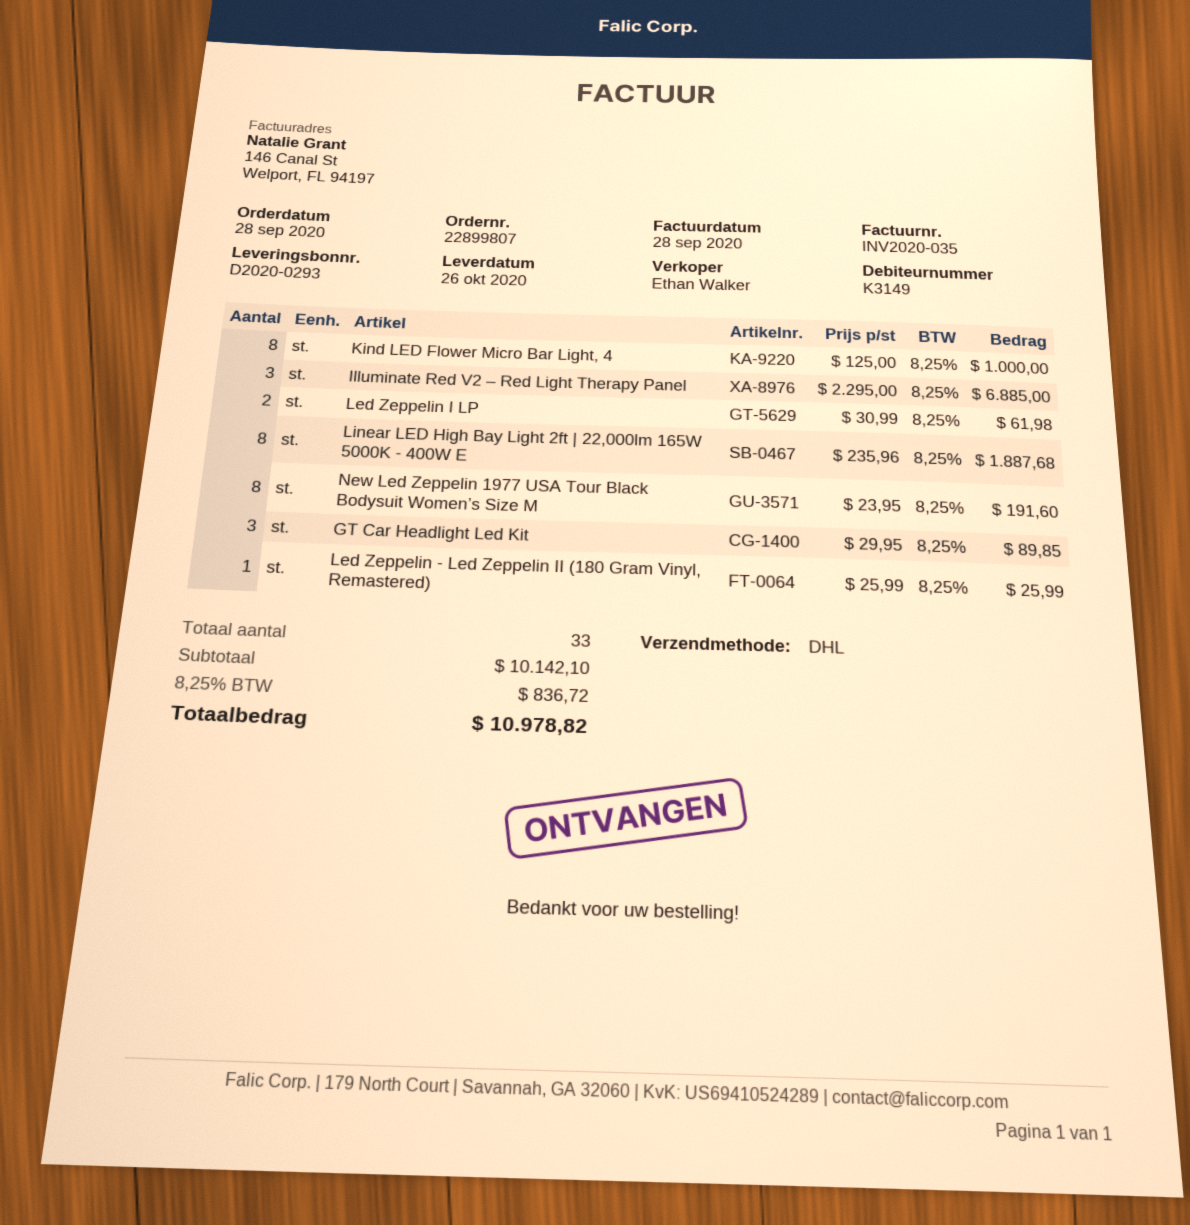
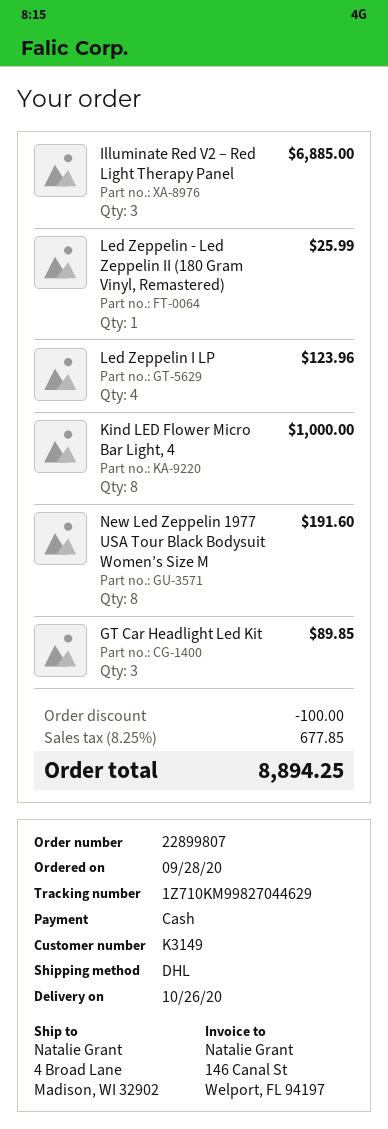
Led Zeppelin I LP: 2 for 61.98 -> 4 for 123.96
Linear LED High Bay Light 2ft | 22,000lm 165W 5000K - 400W E: 8 for 1887.68 -> none
discount: none -> 100.00
tax: 8.25% = 836.72 -> 8.25% = 677.85
total: 10978.82 -> 8894.25

